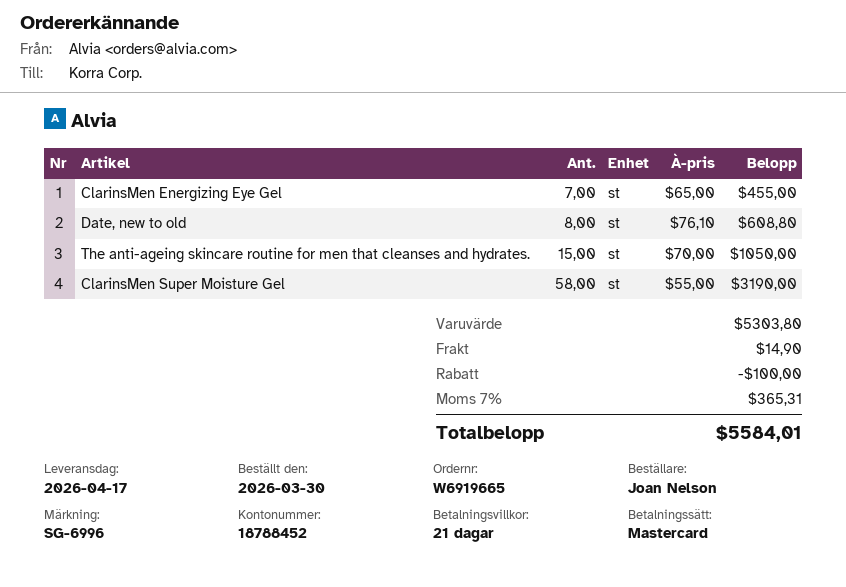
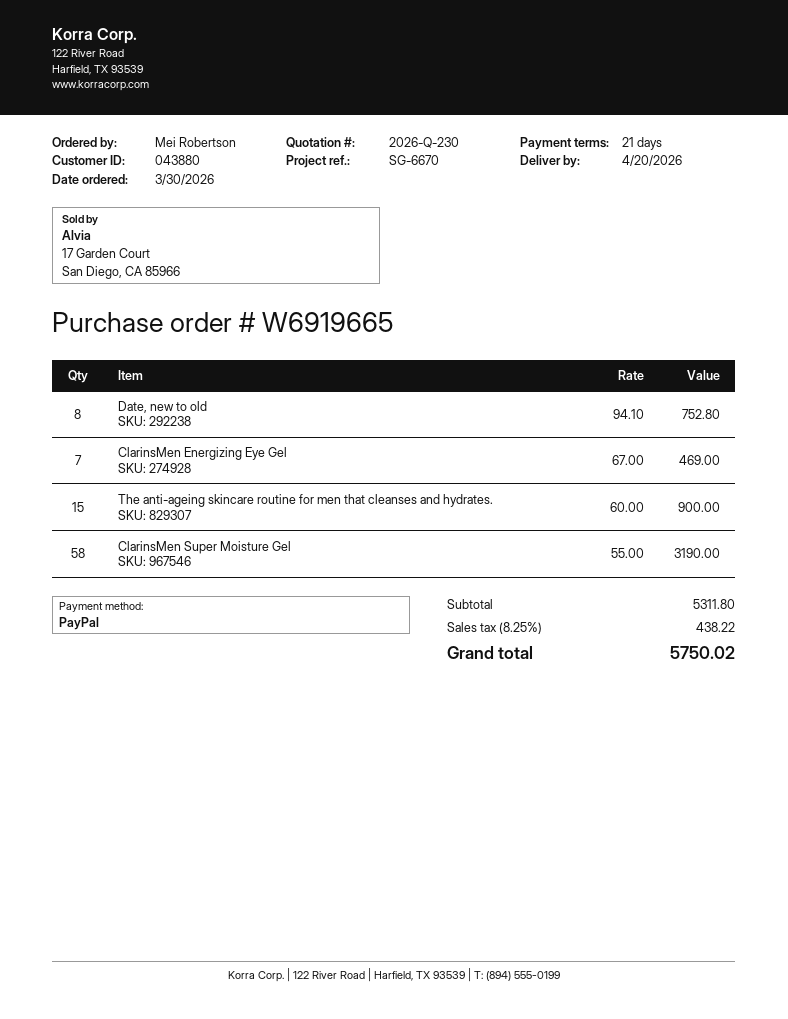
delivery date: 2026-04-17 -> 2026-04-20
reference: SG-6996 -> SG-6670
ordered by: Joan Nelson -> Mei Robertson
payment method: Mastercard -> PayPal
ClarinsMen Energizing Eye Gel: 7 x 65.00 = 455.00 -> 7 x 67.00 = 469.00
Date, new to old: 8 x 76.10 = 608.80 -> 8 x 94.10 = 752.80
The anti-ageing skincare routine for men that cleanses and hydrates.: 15 x 70.00 = 1050.00 -> 15 x 60.00 = 900.00
subtotal: 5303.80 -> 5311.80
discount: 100.00 -> none
shipping: 14.90 -> none
tax: 7% = 365.31 -> 8.25% = 438.22
total: 5584.01 -> 5750.02

